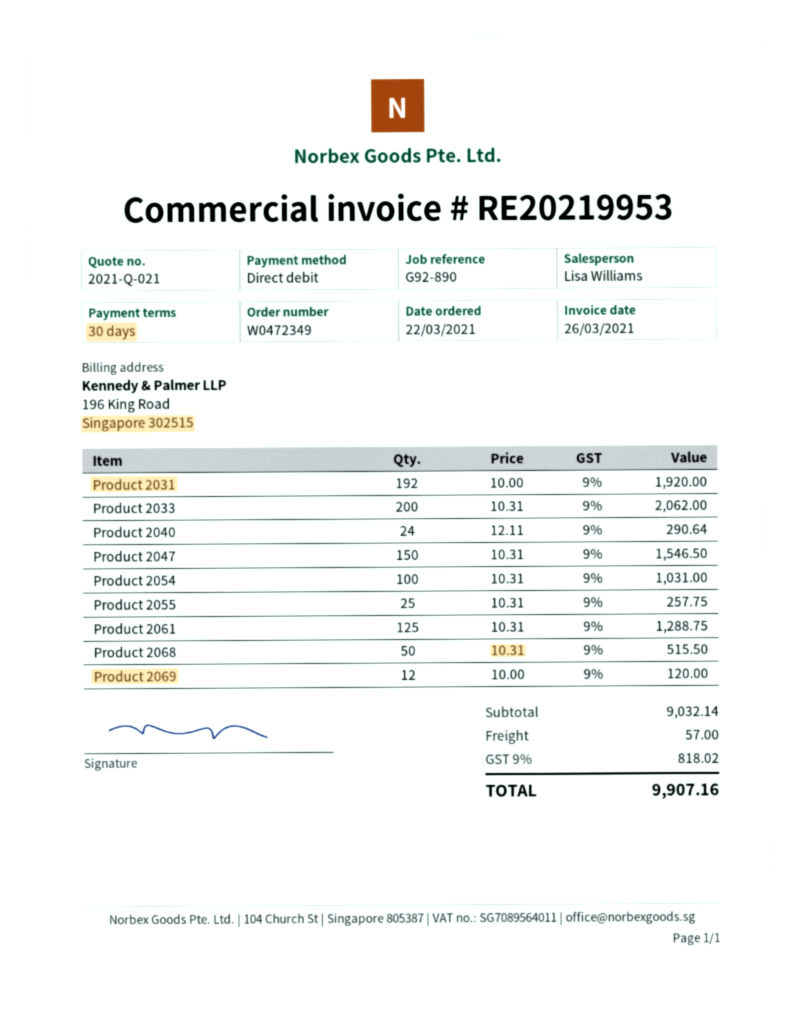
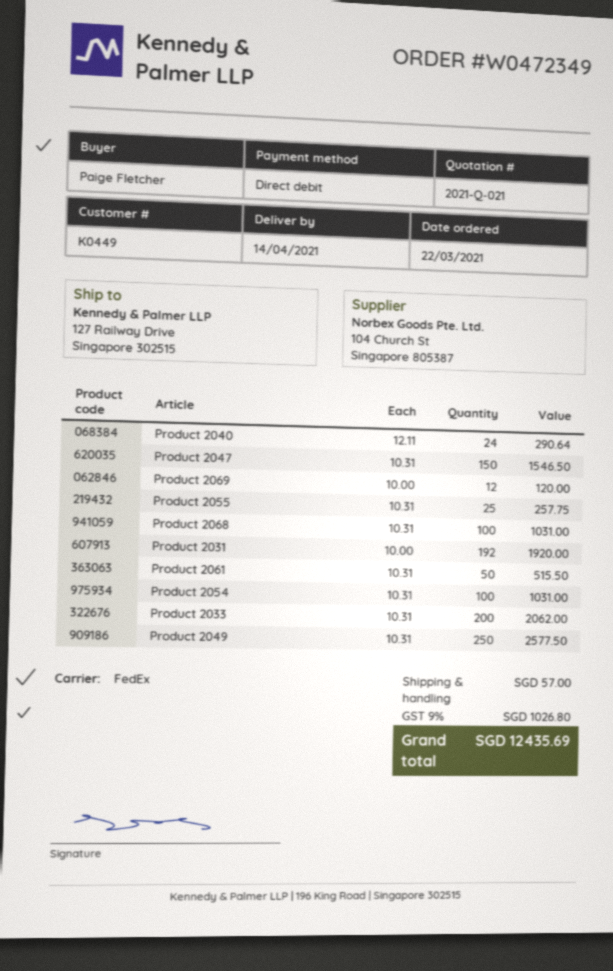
Product 2061: 125 x 10.31 = 1288.75 -> 50 x 10.31 = 515.50
Product 2068: 50 x 10.31 = 515.50 -> 100 x 10.31 = 1031.00
Product 2049: none -> 250 x 10.31 = 2577.50
tax: 9% = 818.02 -> 9% = 1026.80
total: 9907.16 -> 12435.69

